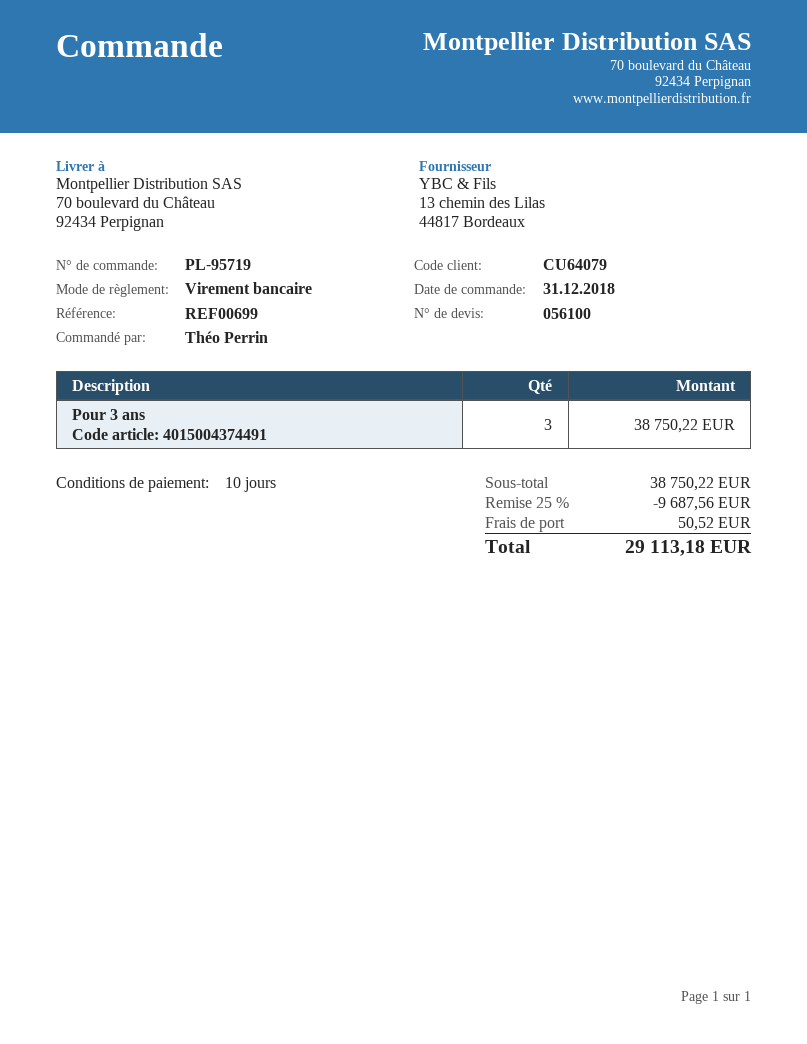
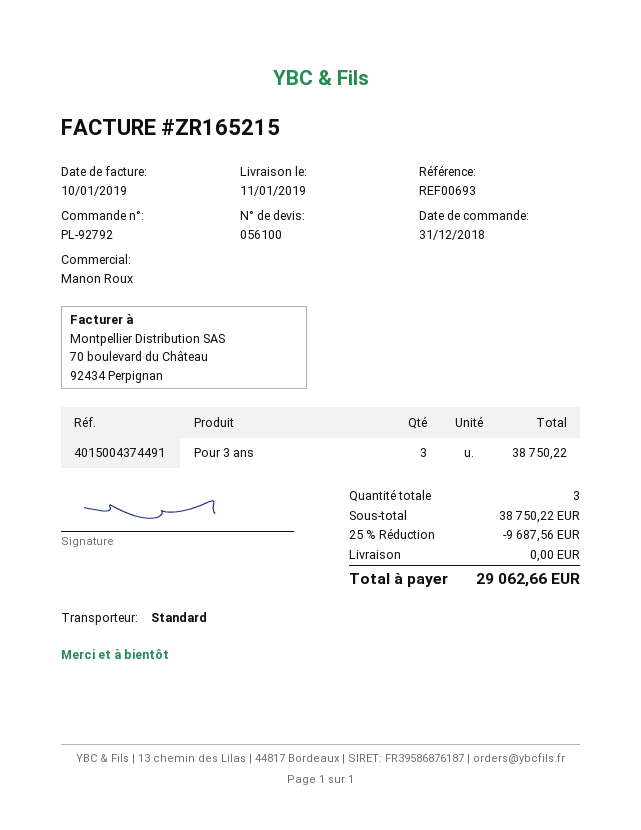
order number: PL-95719 -> PL-92792
reference: REF00699 -> REF00693
shipping: 50.52 -> 0.00
total: 29113.18 -> 29062.66

